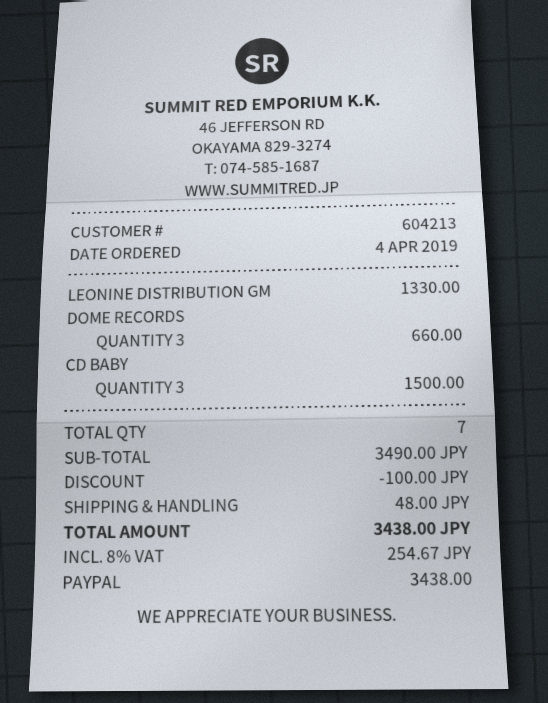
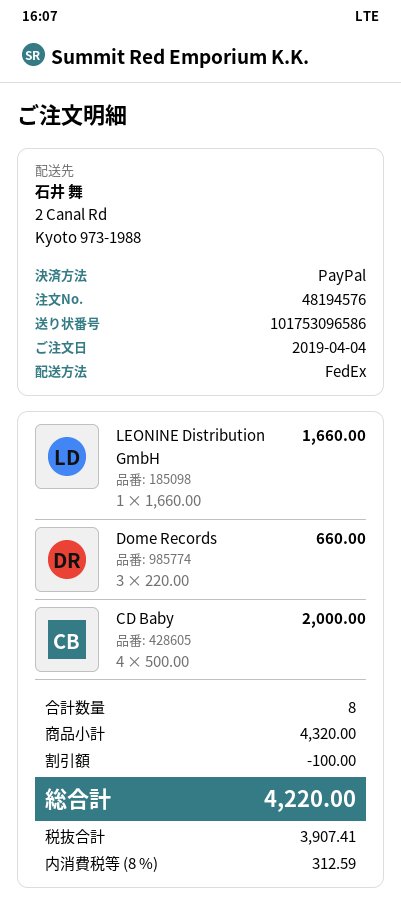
LEONINE DISTRIBUTION GM: 1 for 1330.00 -> 1 for 1660.00
CD BABY: 3 for 1500.00 -> 4 for 2000.00
total quantity: 7 -> 8
subtotal: 3490.00 -> 4320.00
shipping: 48.00 -> none
tax: 8% = 254.67 -> 8% = 312.59
total: 3438.00 -> 4220.00

